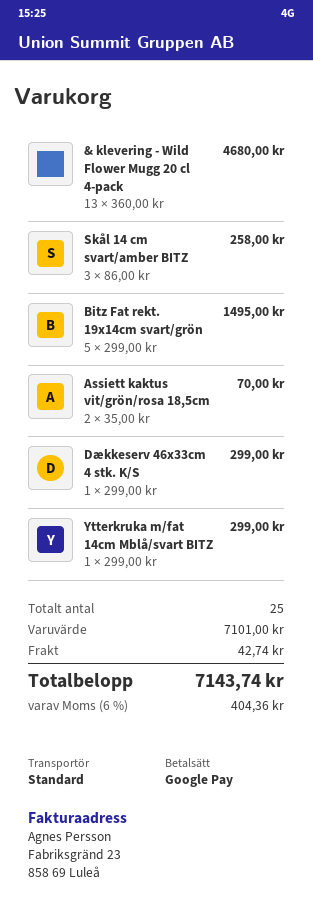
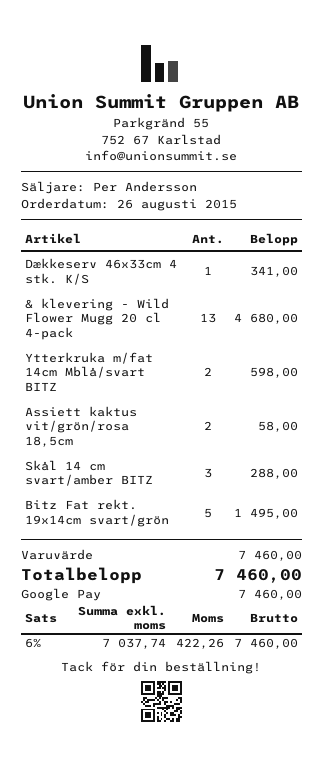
Skål 14 cm svart/amber BITZ: 3 for 258.00 -> 3 for 288.00
Assiett kaktus vit/grön/rosa 18,5cm: 2 for 70.00 -> 2 for 58.00
Dækkeserv 46x33cm 4 stk. K/S: 1 for 299.00 -> 1 for 341.00
Ytterkruka m/fat 14cm Mblå/svart BITZ: 1 for 299.00 -> 2 for 598.00
subtotal: 7101.00 -> 7460.00
shipping: 42.74 -> none
tax: 6% = 404.36 -> 6% = 422.26
total: 7143.74 -> 7460.00

